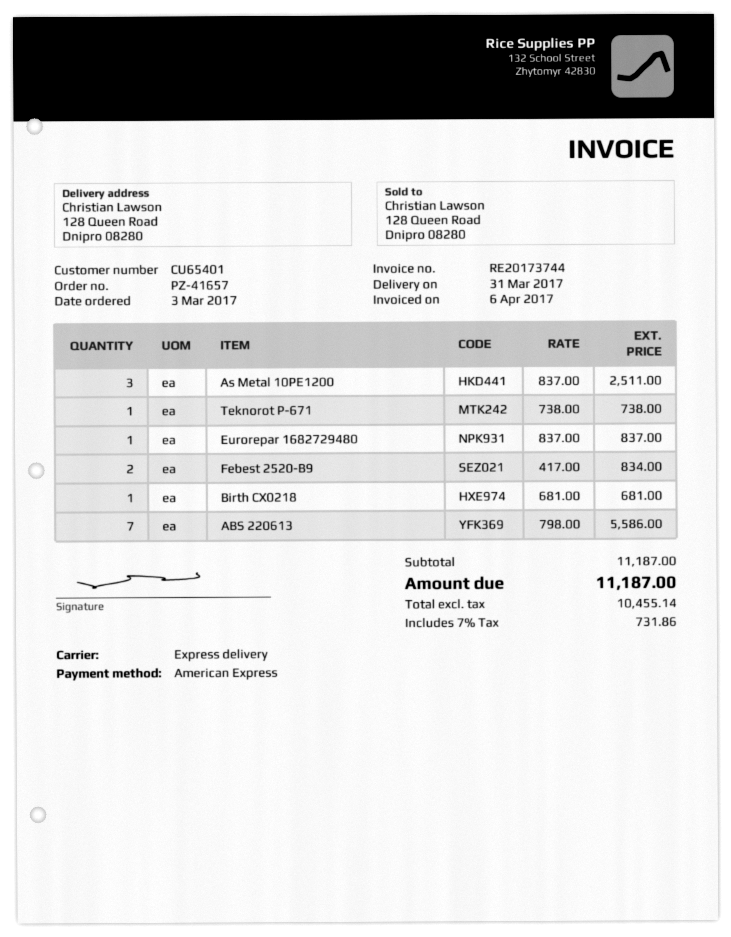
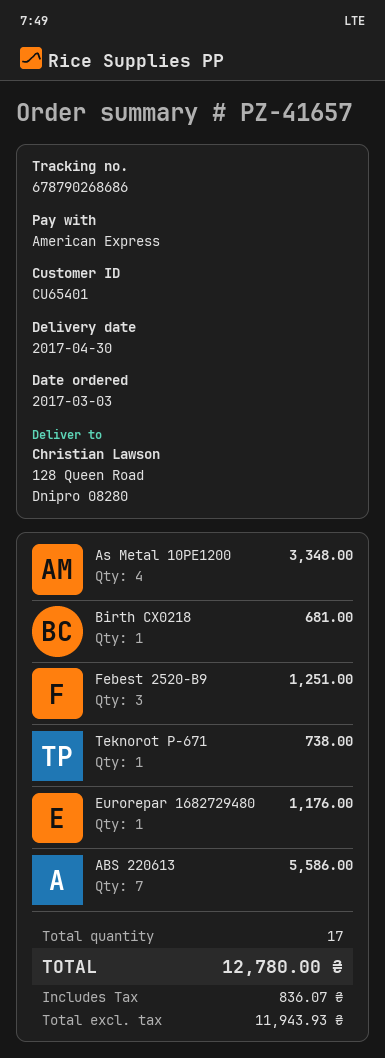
delivery date: 2017-03-31 -> 2017-04-30
As Metal 10PE1200: 3 for 2511.00 -> 4 for 3348.00
Eurorepar 1682729480: 1 for 837.00 -> 1 for 1176.00
Febest 2520-B9: 2 for 834.00 -> 3 for 1251.00
net: 10455.14 -> 11943.93
tax: 731.86 -> 836.07
total: 11187.00 -> 12780.00

